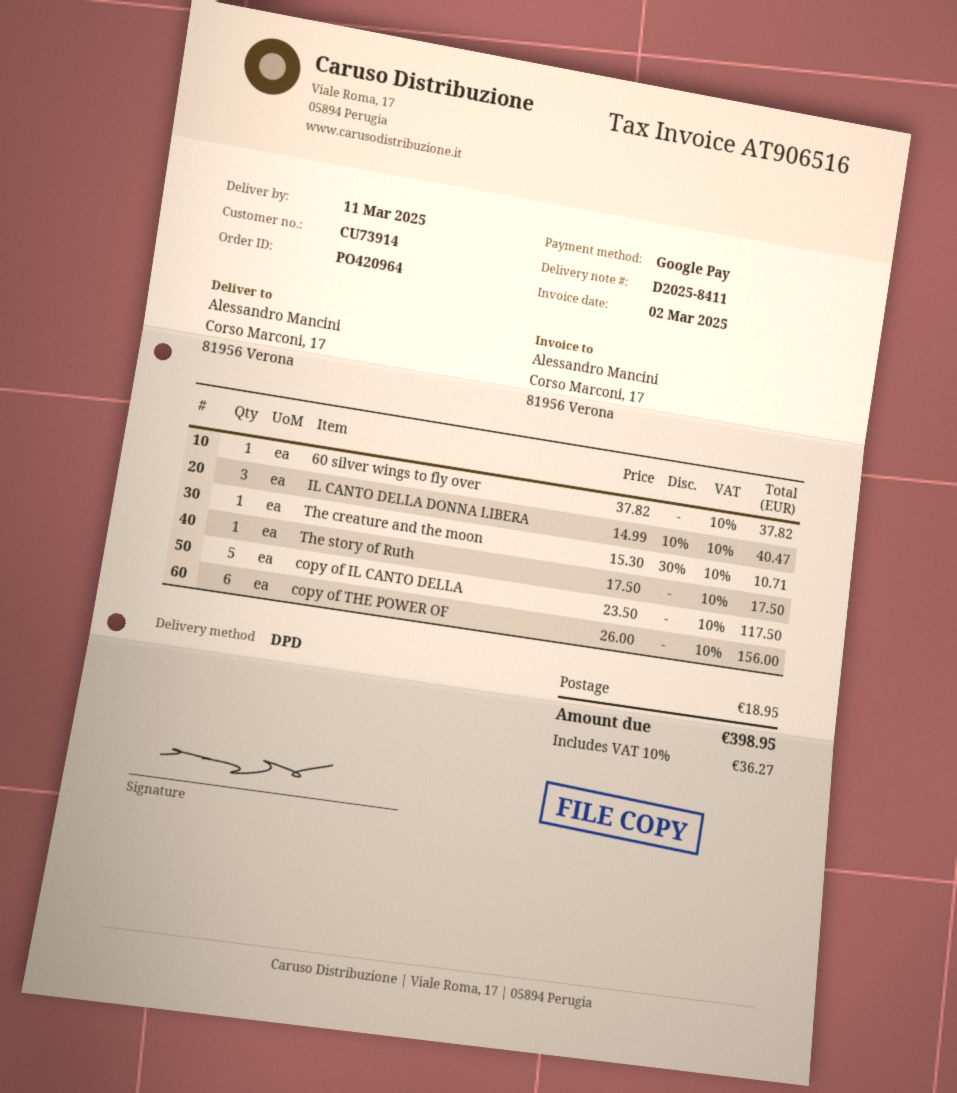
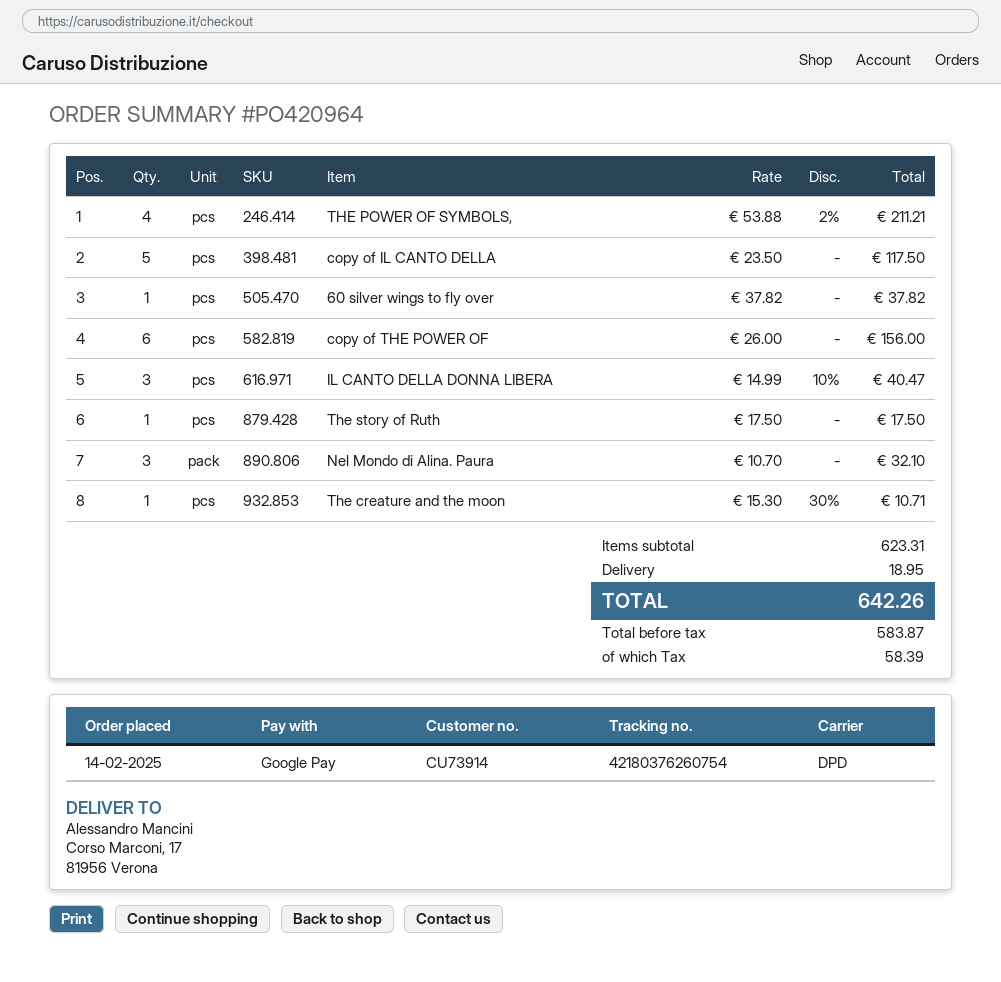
THE POWER OF SYMBOLS,: none -> 4 x 53.88 - 2% = 211.21
Nel Mondo di Alina. Paura: none -> 3 x 10.70 = 32.10
tax: 36.27 -> 58.39
total: 398.95 -> 642.26

